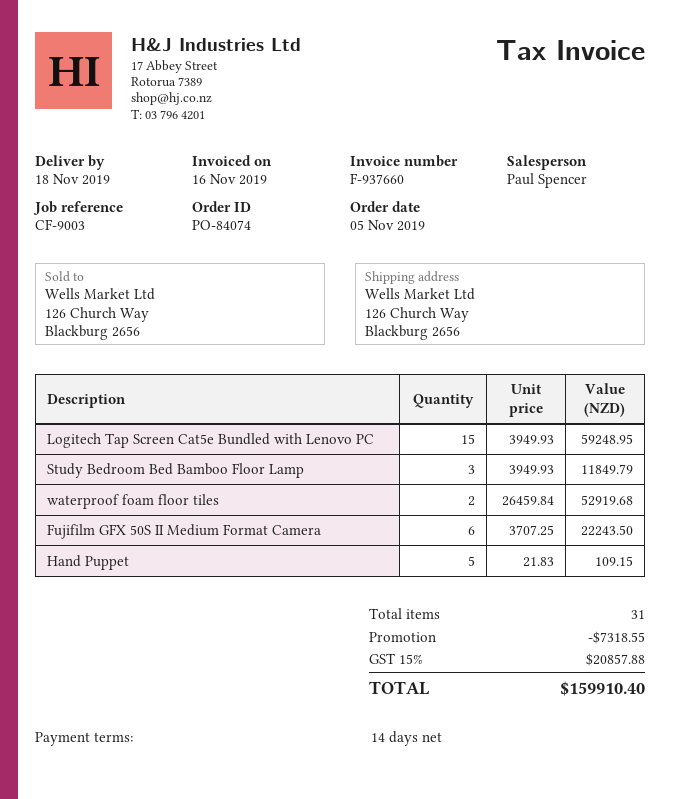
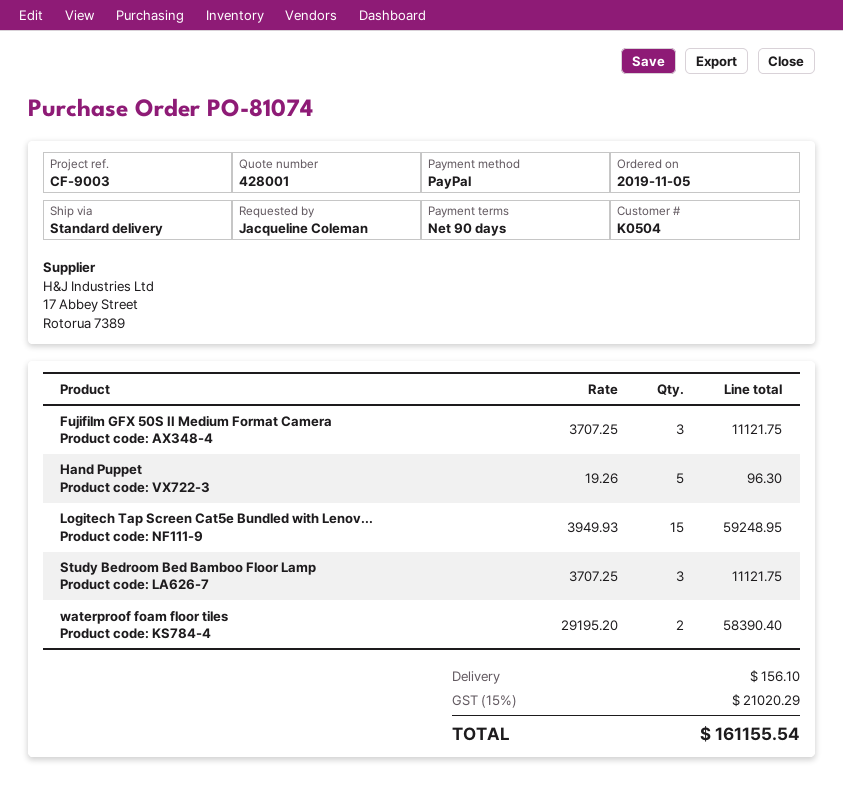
order number: PO-84074 -> PO-81074
payment terms: 14 days -> 90 days
Study Bedroom Bed Bamboo Floor Lamp: 3 x 3949.93 = 11849.79 -> 3 x 3707.25 = 11121.75
waterproof foam floor tiles: 2 x 26459.84 = 52919.68 -> 2 x 29195.20 = 58390.40
Fujifilm GFX 50S II Medium Format Camera: 6 x 3707.25 = 22243.50 -> 3 x 3707.25 = 11121.75
Hand Puppet: 5 x 21.83 = 109.15 -> 5 x 19.26 = 96.30
discount: 7318.55 -> none
shipping: none -> 156.10
tax: 15% = 20857.88 -> 15% = 21020.29
total: 159910.40 -> 161155.54

